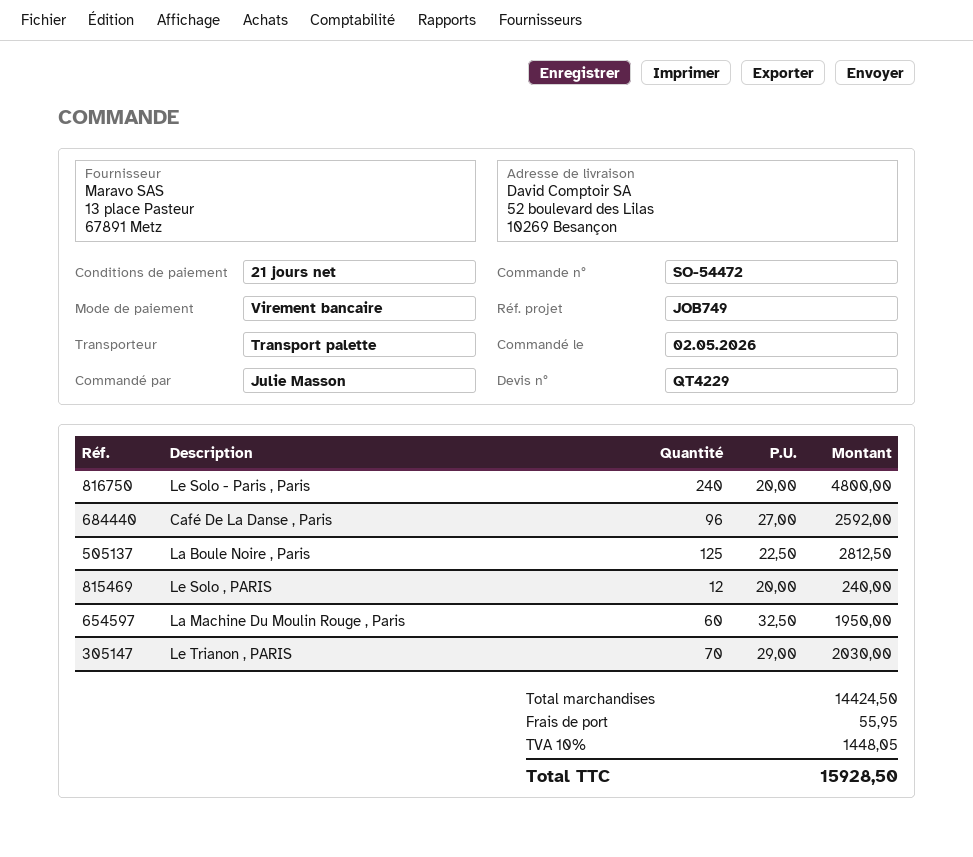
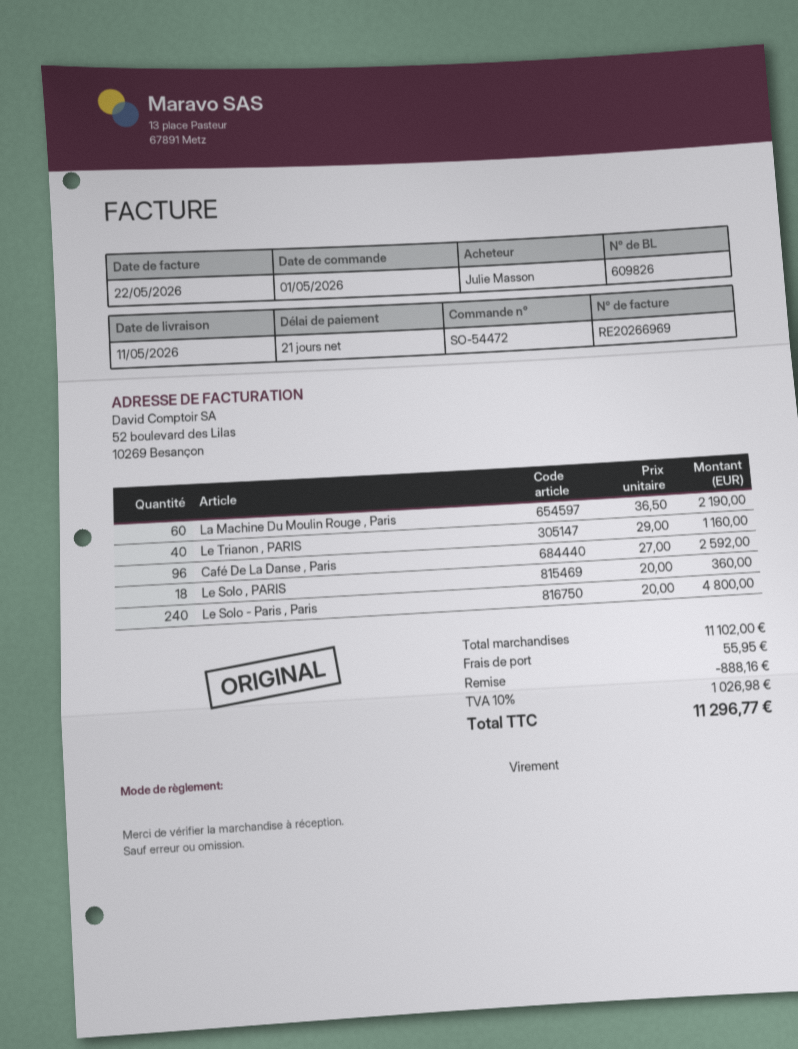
order date: 2026-05-02 -> 2026-05-01
La Boule Noire , Paris: 125 x 22.50 = 2812.50 -> none
Le Solo , PARIS: 12 x 20.00 = 240.00 -> 18 x 20.00 = 360.00
La Machine Du Moulin Rouge , Paris: 60 x 32.50 = 1950.00 -> 60 x 36.50 = 2190.00
Le Trianon , PARIS: 70 x 29.00 = 2030.00 -> 40 x 29.00 = 1160.00
subtotal: 14424.50 -> 11102.00
discount: none -> 888.16
tax: 10% = 1448.05 -> 10% = 1026.98
total: 15928.50 -> 11296.77

